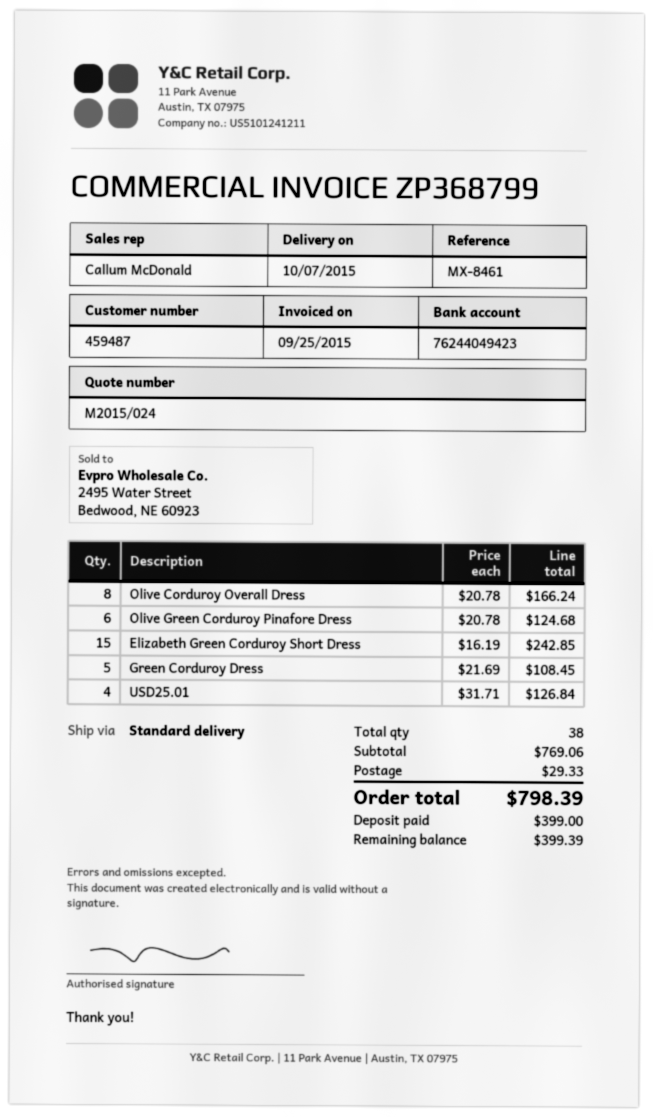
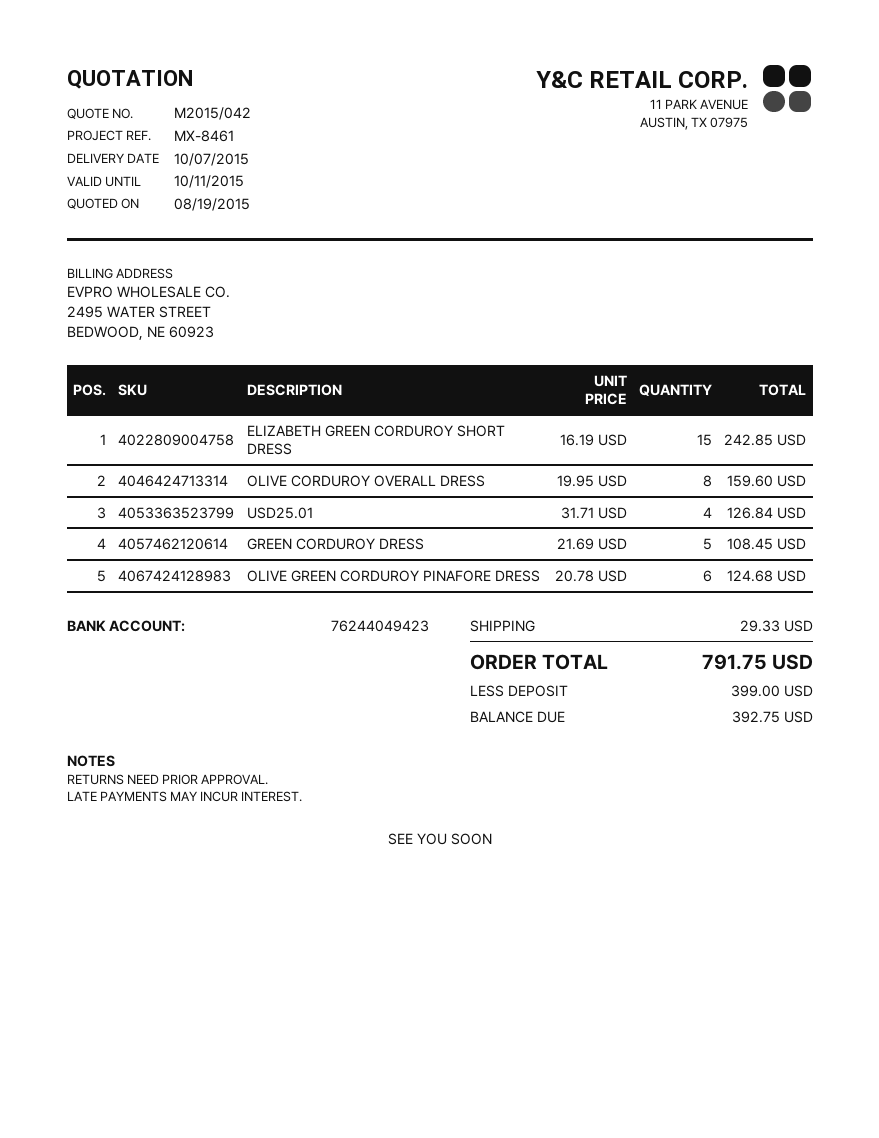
quote number: M2015/024 -> M2015/042
Olive Corduroy Overall Dress: 8 x 20.78 = 166.24 -> 8 x 19.95 = 159.60
total: 798.39 -> 791.75
balance: 399.39 -> 392.75

